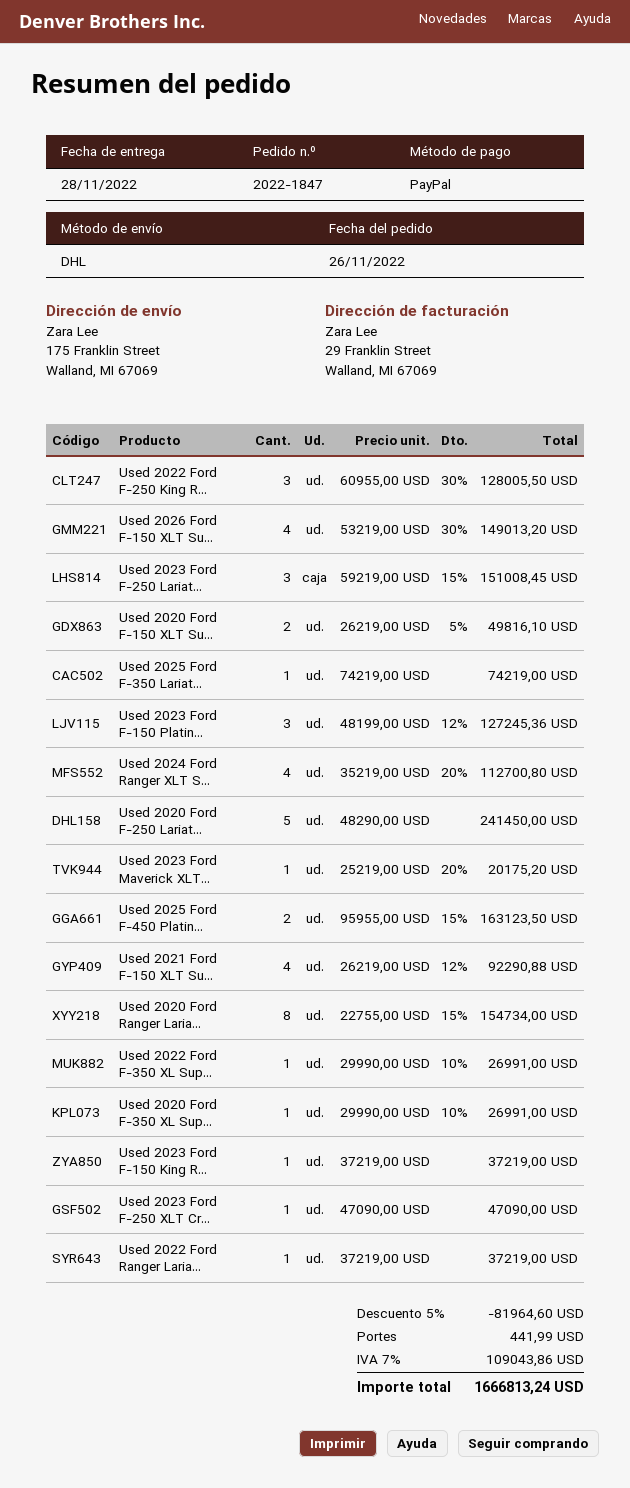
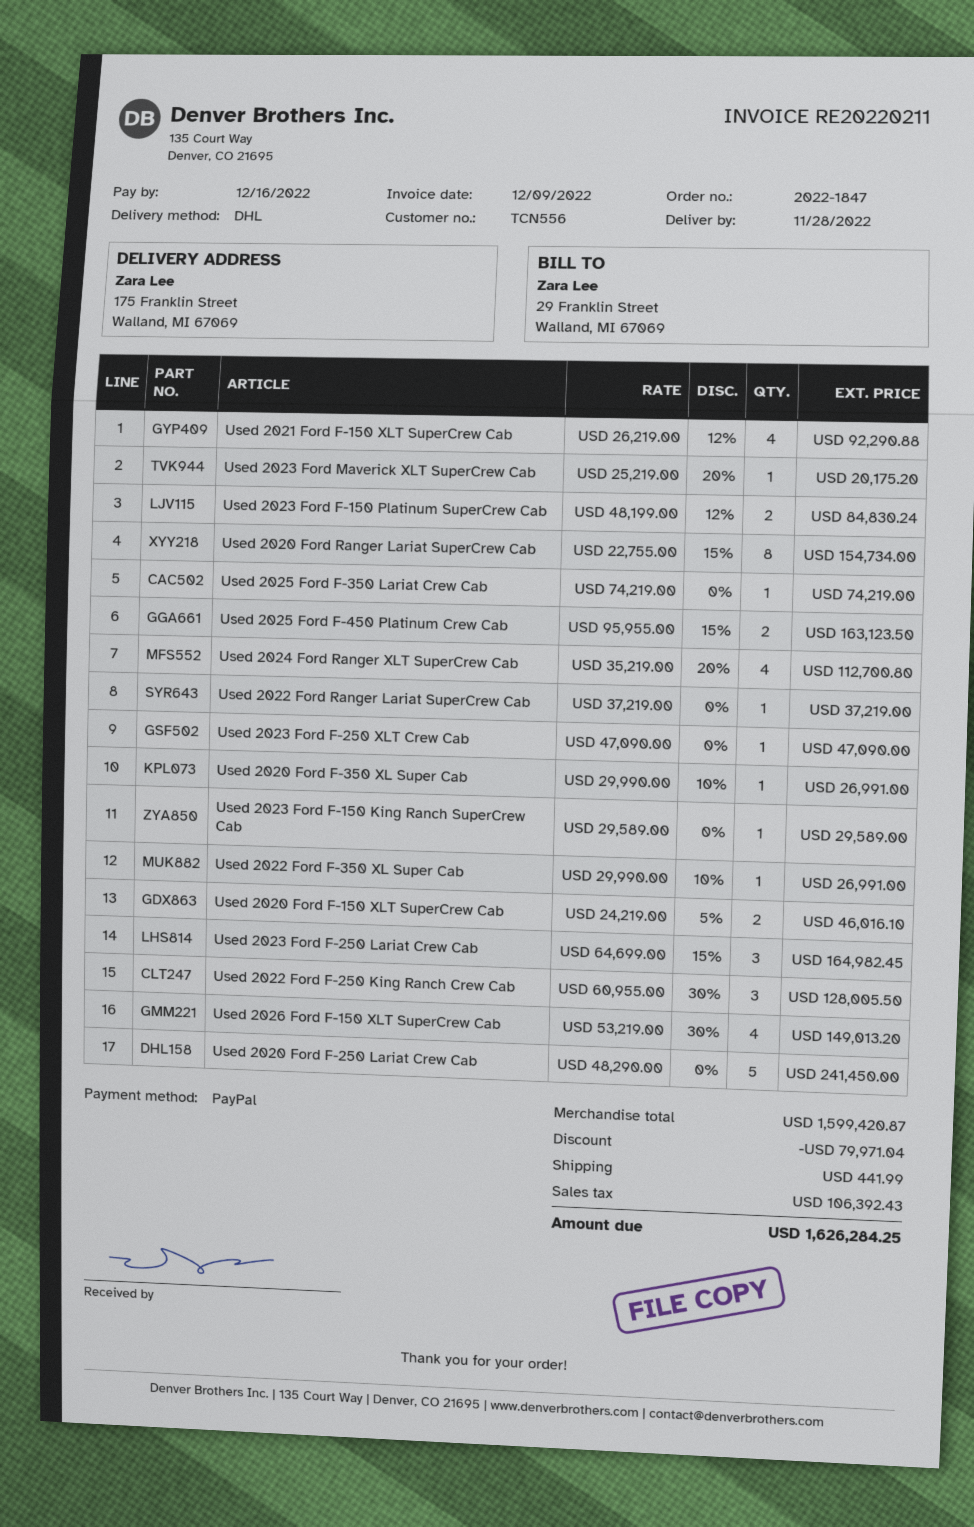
Used 2023 Ford F-250 Lariat...: 3 x 59219.00 - 15% = 151008.45 -> 3 x 64699.00 - 15% = 164982.45
Used 2020 Ford F-150 XLT Su...: 2 x 26219.00 - 5% = 49816.10 -> 2 x 24219.00 - 5% = 46016.10
Used 2023 Ford F-150 Platin...: 3 x 48199.00 - 12% = 127245.36 -> 2 x 48199.00 - 12% = 84830.24
Used 2023 Ford F-150 King R...: 1 x 37219.00 = 37219.00 -> 1 x 29589.00 = 29589.00
discount: 81964.60 -> 79971.04
tax: 109043.86 -> 106392.43
total: 1666813.24 -> 1626284.25

